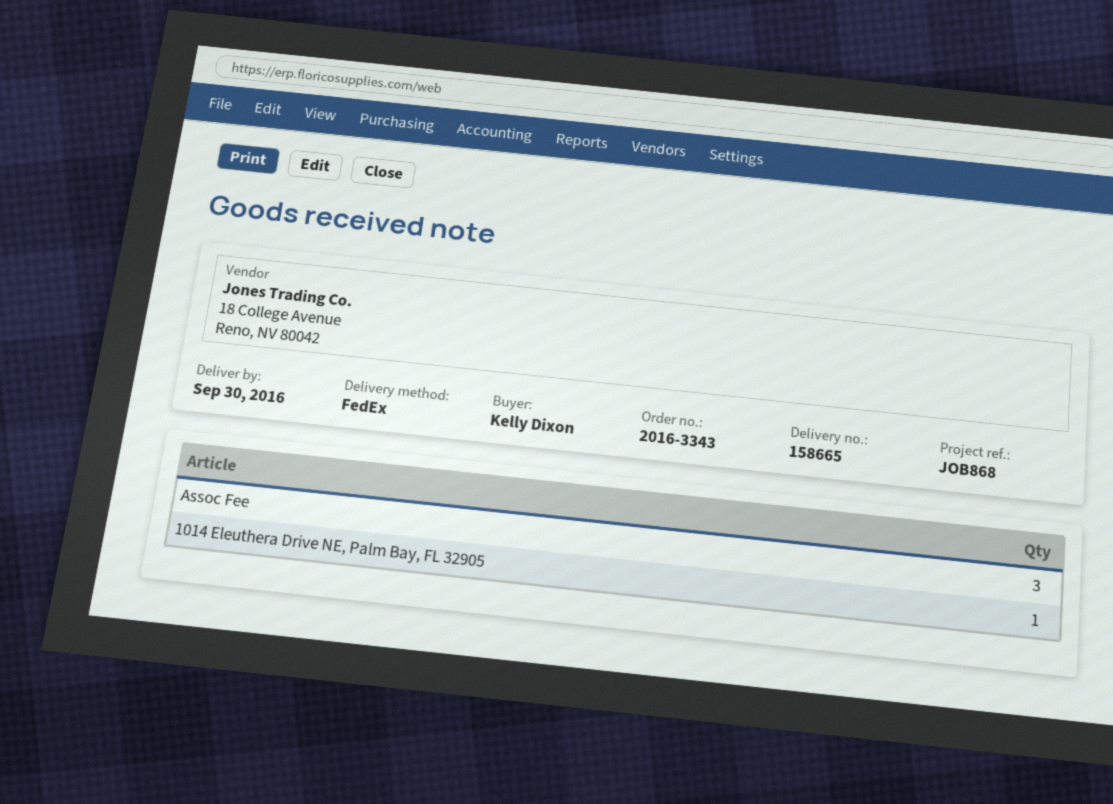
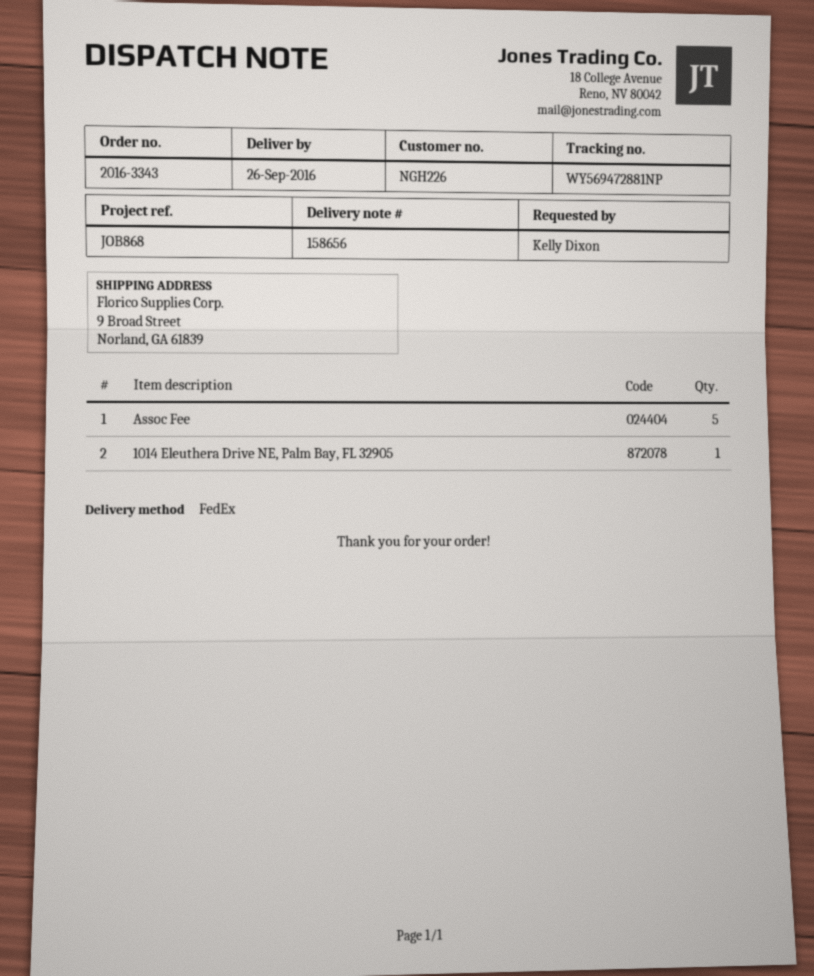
delivery note number: 158665 -> 158656
delivery date: 2016-09-30 -> 2016-09-26
Assoc Fee: 3 -> 5

